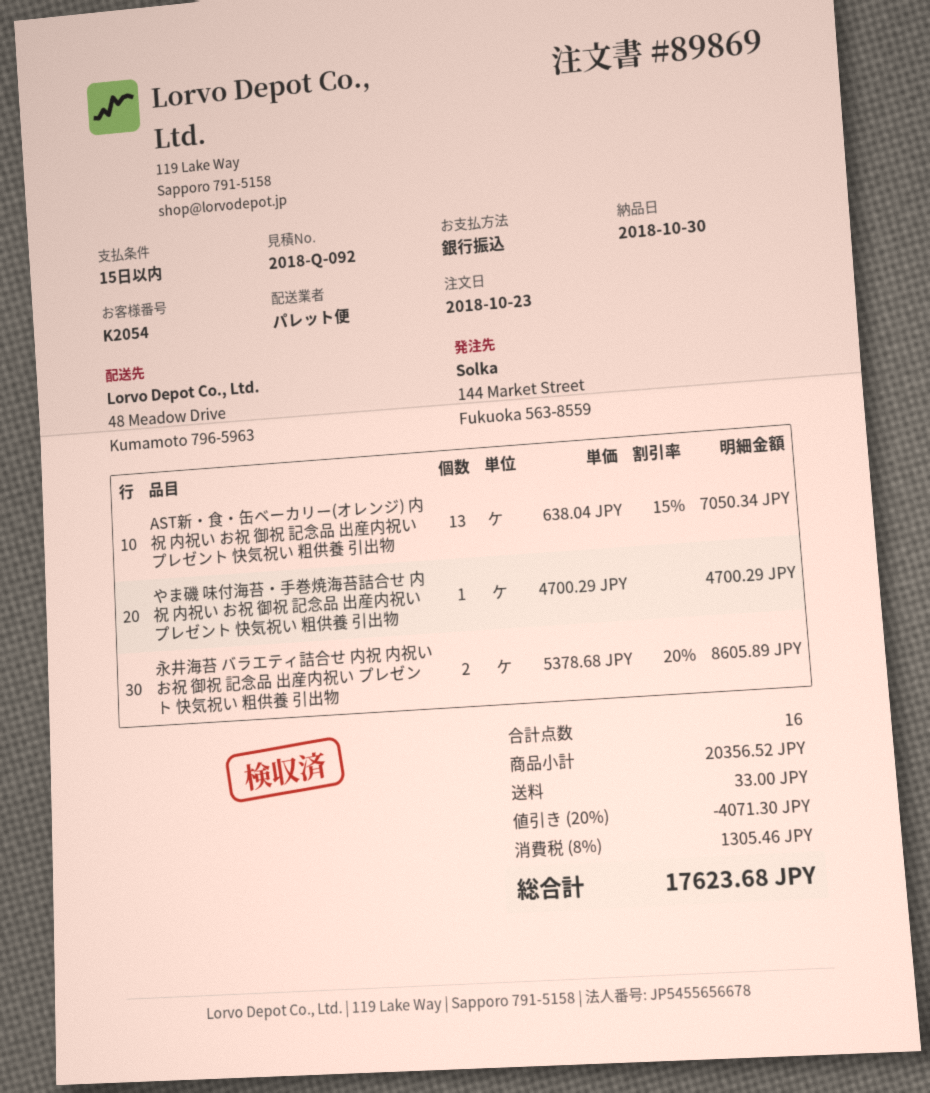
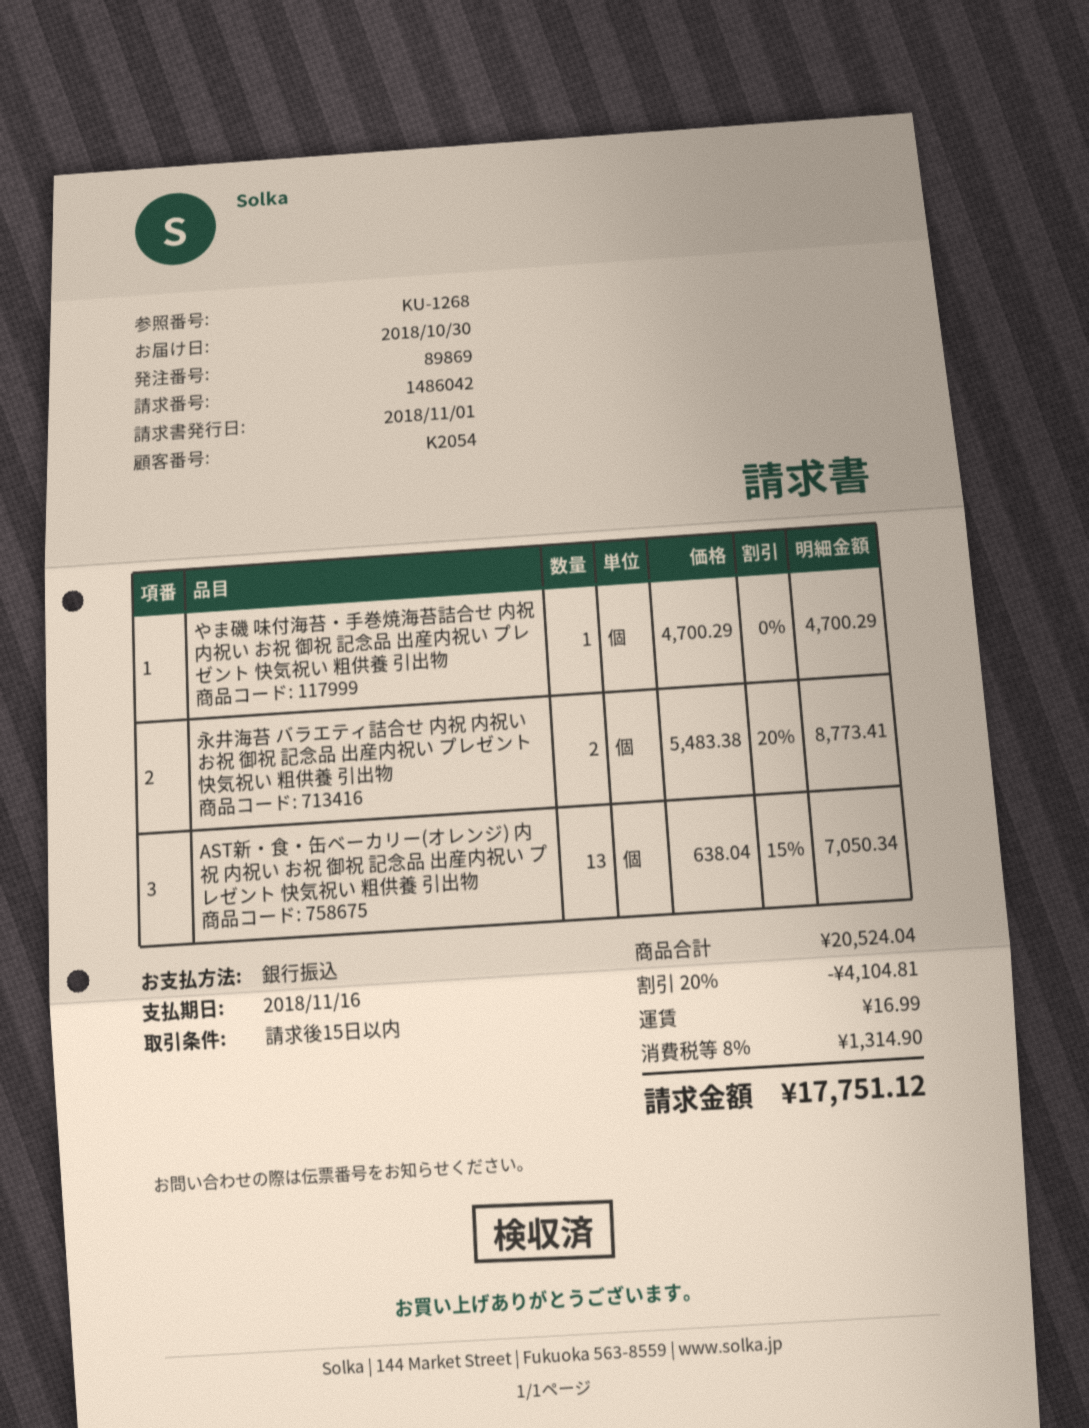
永井海苔 バラエティ詰合せ 内祝 内祝い お祝 御祝 記念品 出産内祝い プレゼント 快気祝い 粗供養 引出物: 2 x 5378.68 - 20% = 8605.89 -> 2 x 5483.38 - 20% = 8773.41
subtotal: 20356.52 -> 20524.04
discount: 20% = 4071.30 -> 20% = 4104.81
shipping: 33.00 -> 16.99
tax: 8% = 1305.46 -> 8% = 1314.90
total: 17623.68 -> 17751.12

